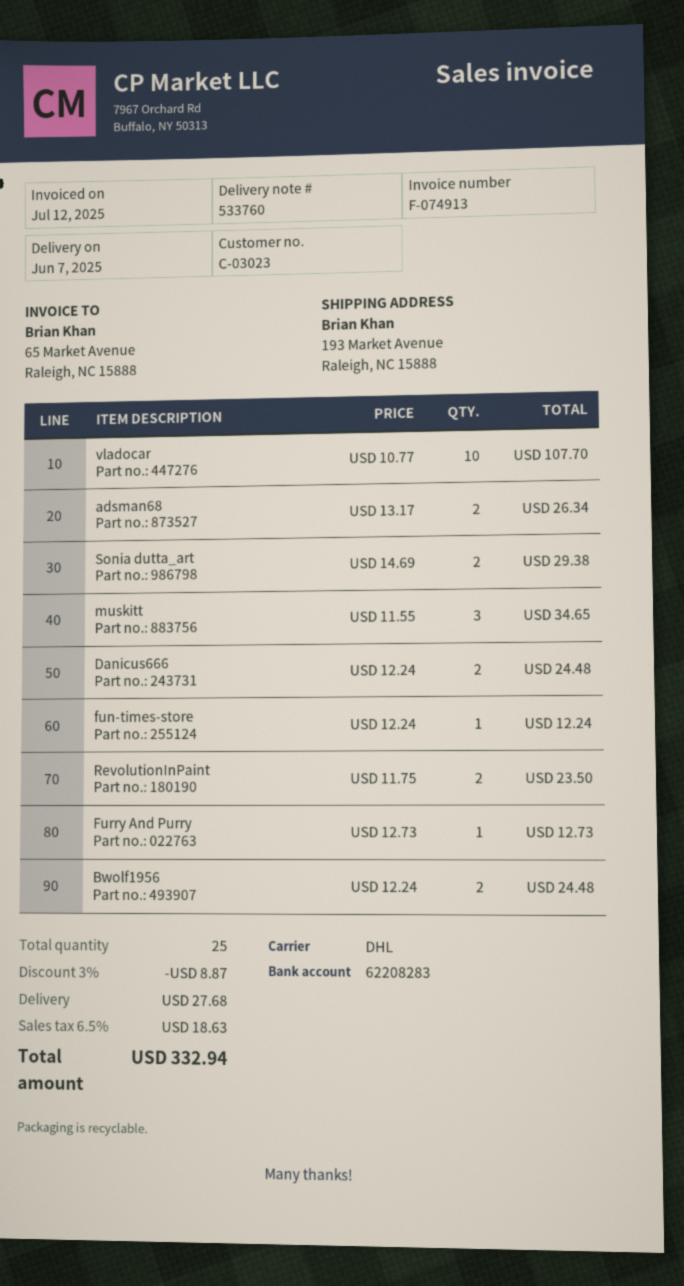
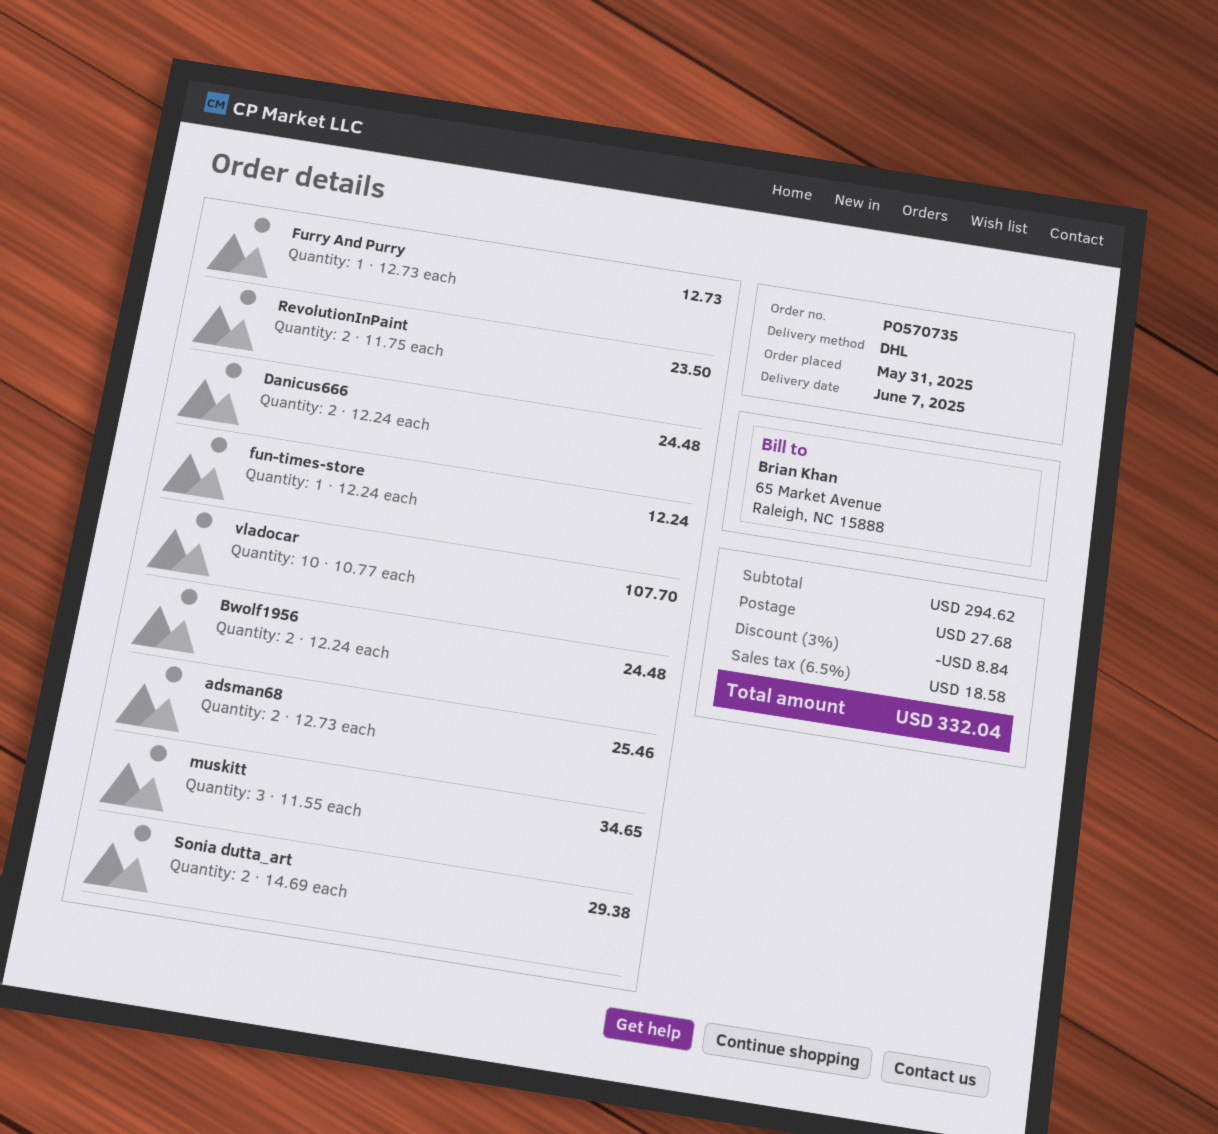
adsman68: 2 x 13.17 = 26.34 -> 2 x 12.73 = 25.46
discount: 3% = 8.87 -> 3% = 8.84
tax: 6.5% = 18.63 -> 6.5% = 18.58
total: 332.94 -> 332.04

